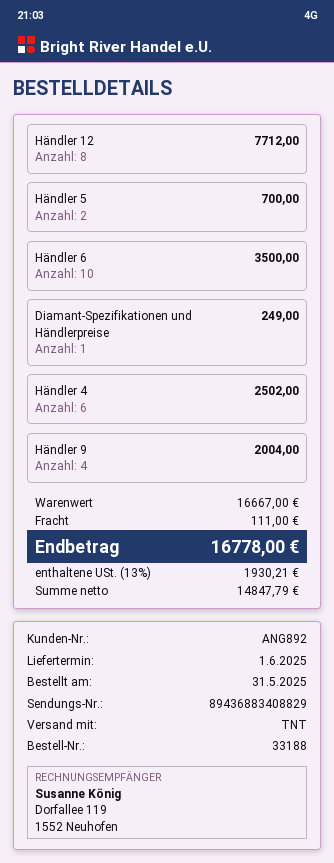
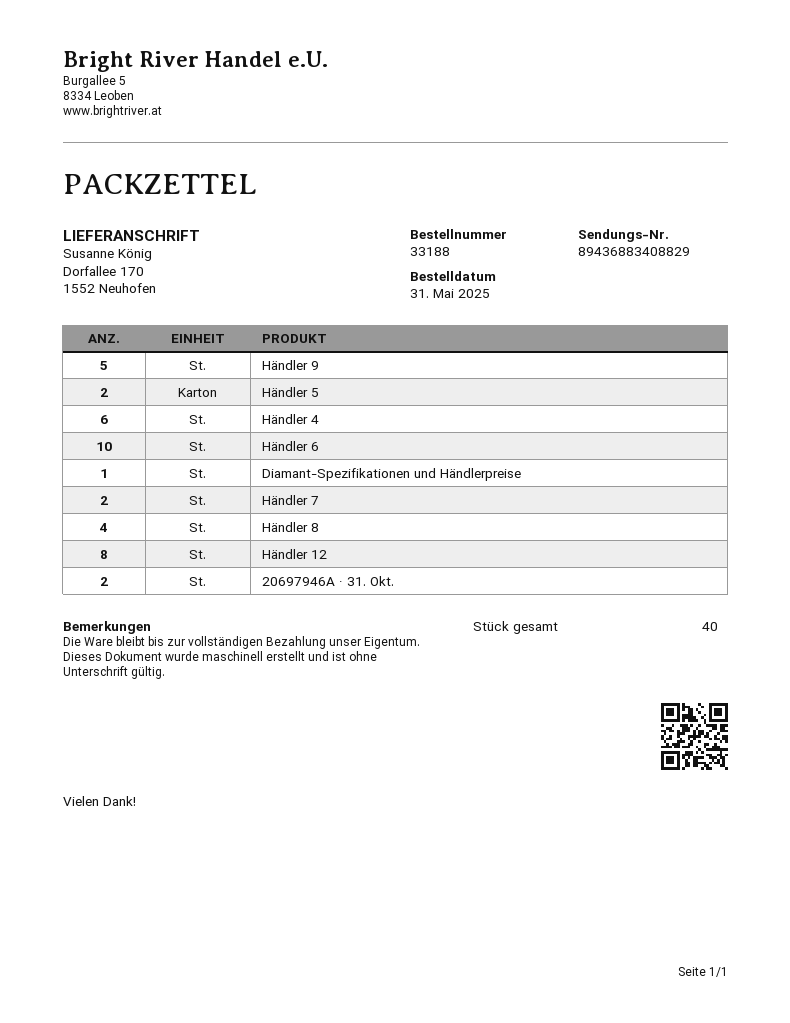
Händler 9: 4 -> 5
Händler 7: none -> 2
Händler 8: none -> 4
20697946A · 31. Okt.: none -> 2

